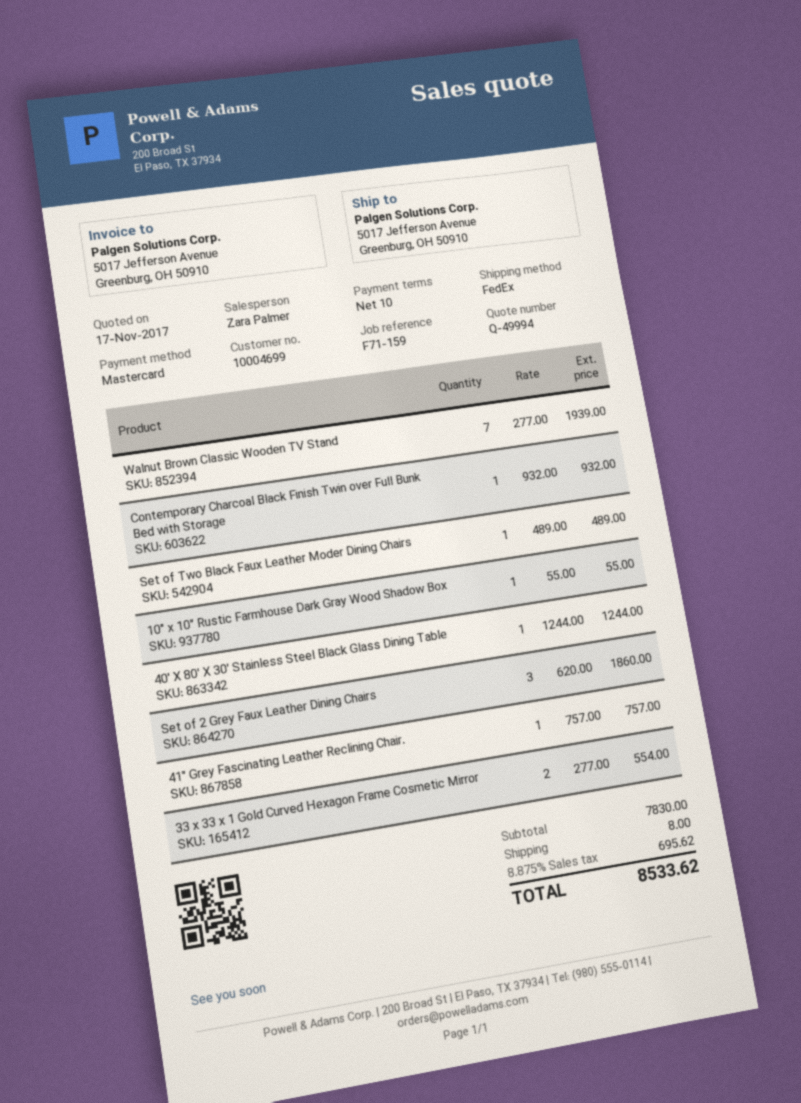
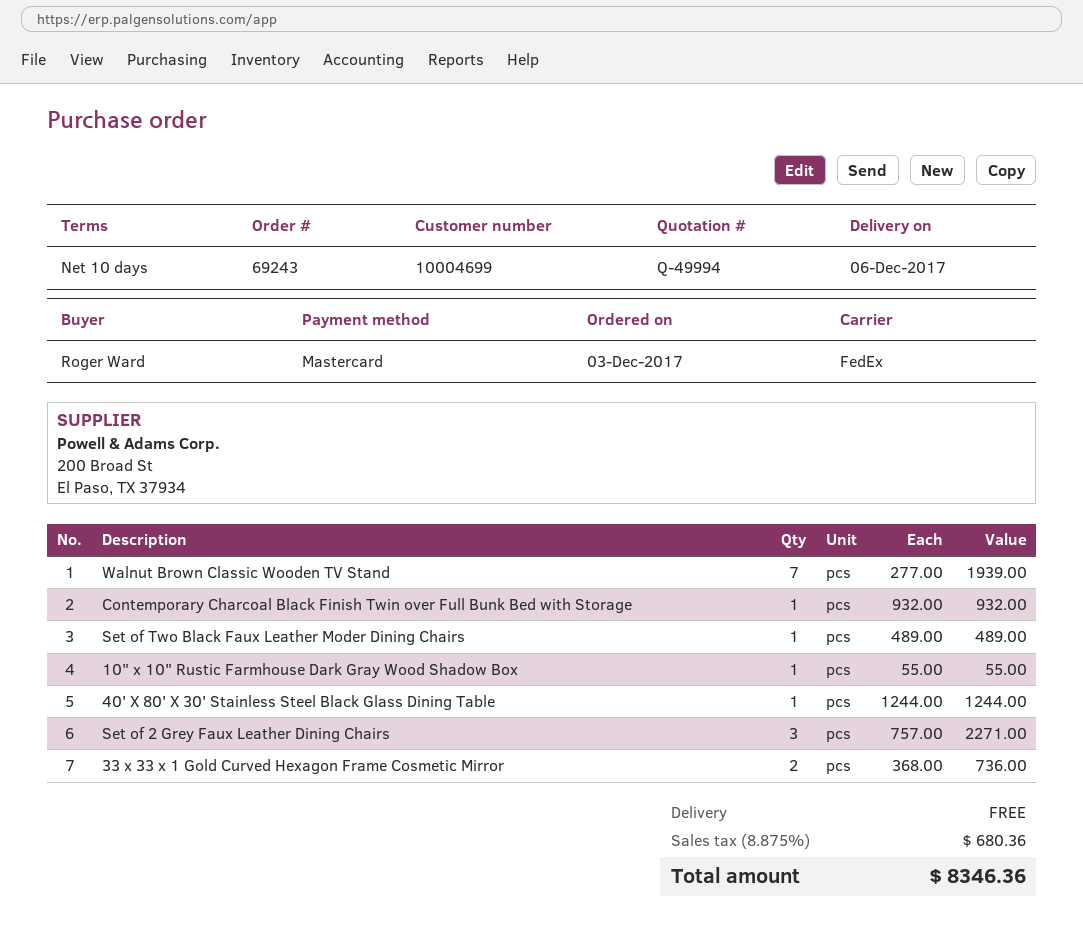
Set of 2 Grey Faux Leather Dining Chairs: 3 x 620.00 = 1860.00 -> 3 x 757.00 = 2271.00
41" Grey Fascinating Leather Reclining Chair.: 1 x 757.00 = 757.00 -> none
33 x 33 x 1 Gold Curved Hexagon Frame Cosmetic Mirror: 2 x 277.00 = 554.00 -> 2 x 368.00 = 736.00
shipping: 8.00 -> 0.00
tax: 8.875% = 695.62 -> 8.875% = 680.36
total: 8533.62 -> 8346.36

